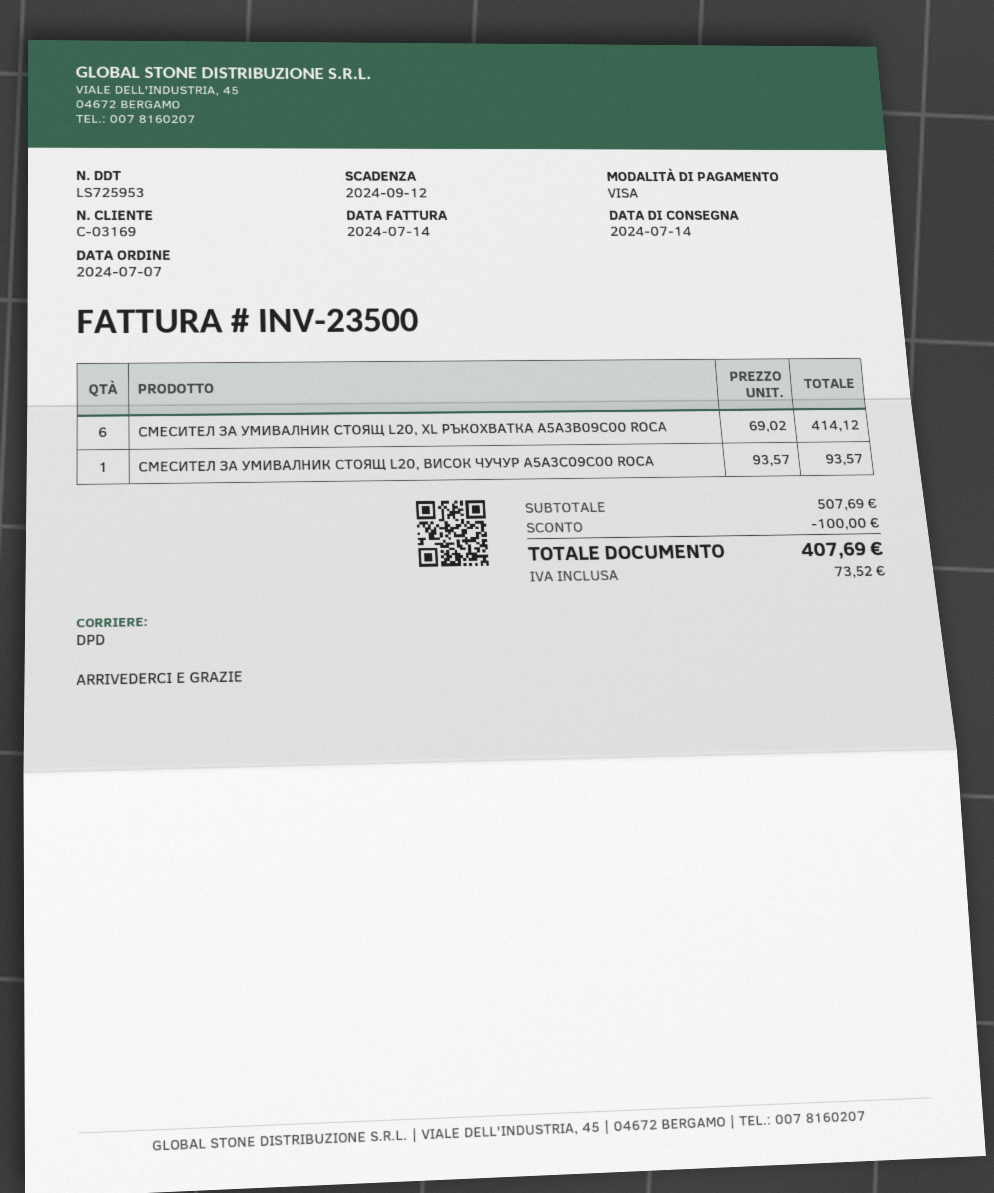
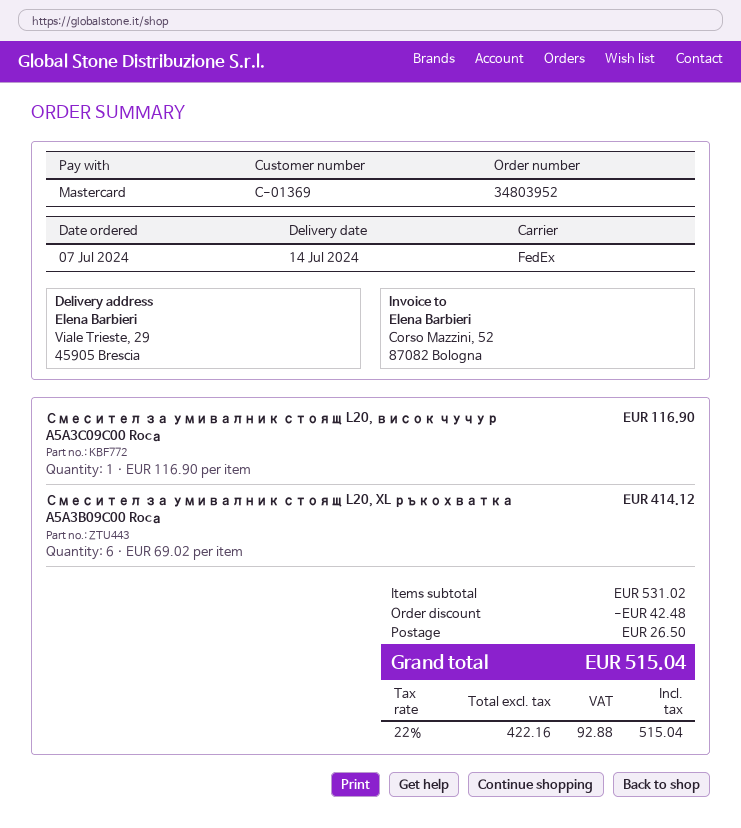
customer number: C-03169 -> C-01369
payment method: Visa -> Mastercard
shipping method: DPD -> FedEx
СМЕСИТЕЛ ЗА УМИВАЛНИК СТОЯЩ L20, ВИСОК ЧУЧУР A5A3C09C00 ROCА: 1 x 93.57 = 93.57 -> 1 x 116.90 = 116.90
subtotal: 507.69 -> 531.02
discount: 100.00 -> 42.48
shipping: none -> 26.50
tax: 73.52 -> 92.88
total: 407.69 -> 515.04

